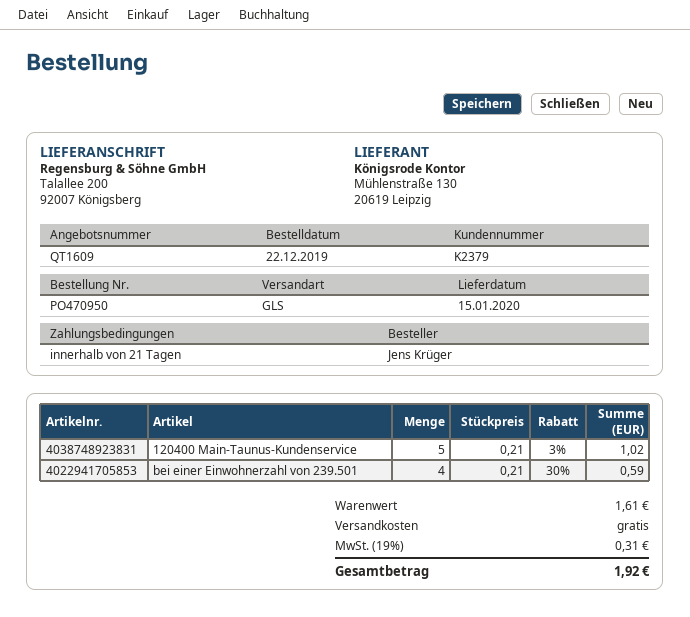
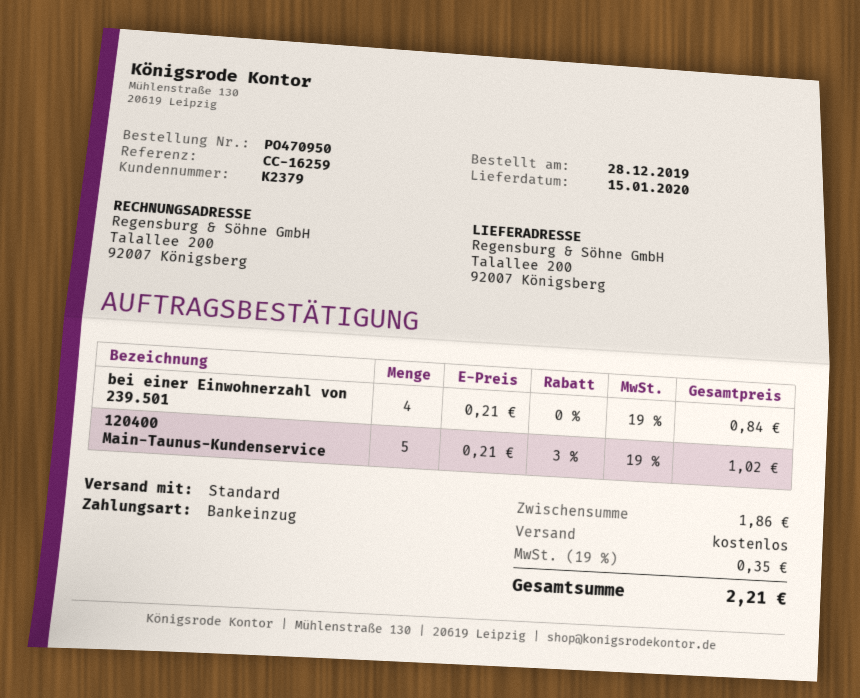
order date: 2019-12-22 -> 2019-12-28
shipping method: GLS -> standard
bei einer Einwohnerzahl von 239.501: 4 x 0.21 - 30% = 0.59 -> 4 x 0.21 = 0.84
subtotal: 1.61 -> 1.86
tax: 19% = 0.31 -> 19% = 0.35
total: 1.92 -> 2.21

